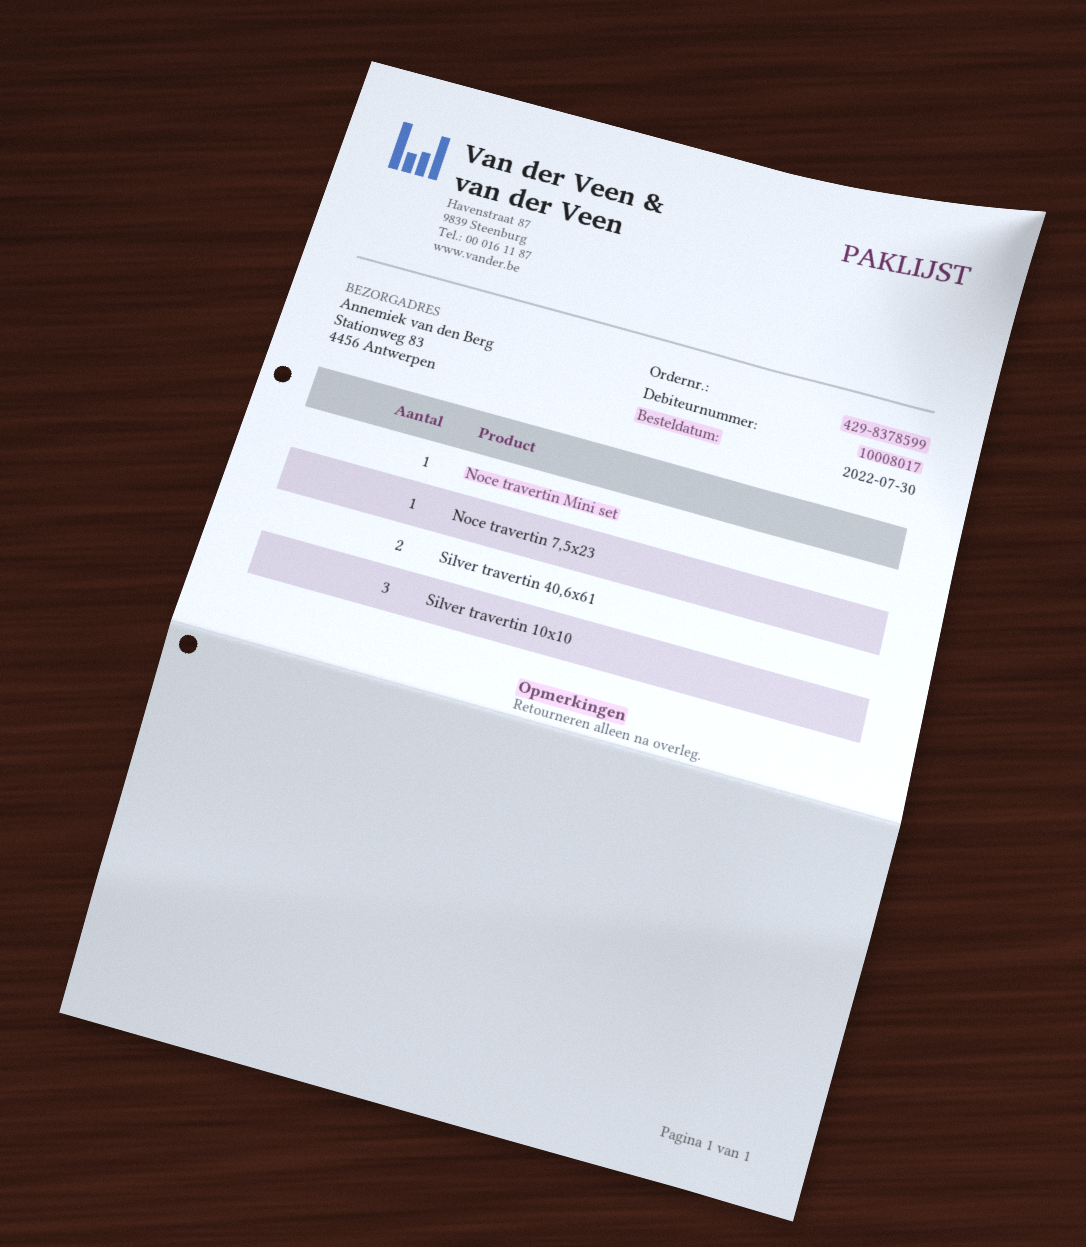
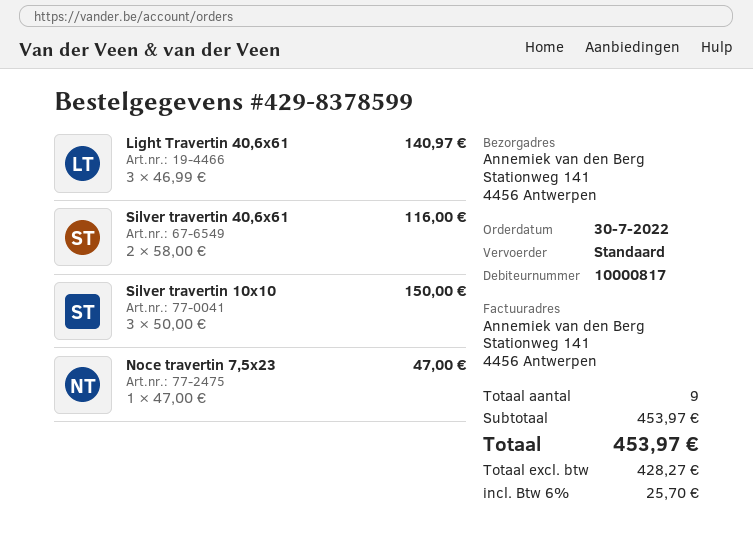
customer number: 10008017 -> 10000817
ship to: Stationweg 83, 4456 Antwerpen -> Stationweg 141, 4456 Antwerpen
Noce travertin Mini set: 1 -> none
Light Travertin 40,6x61: none -> 3

